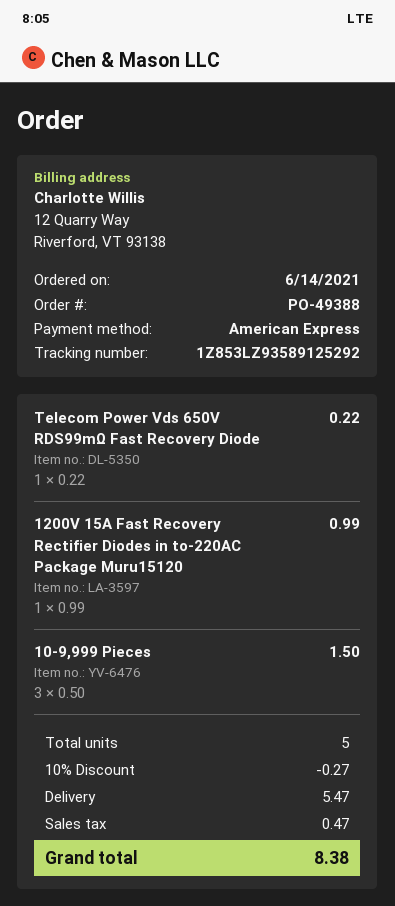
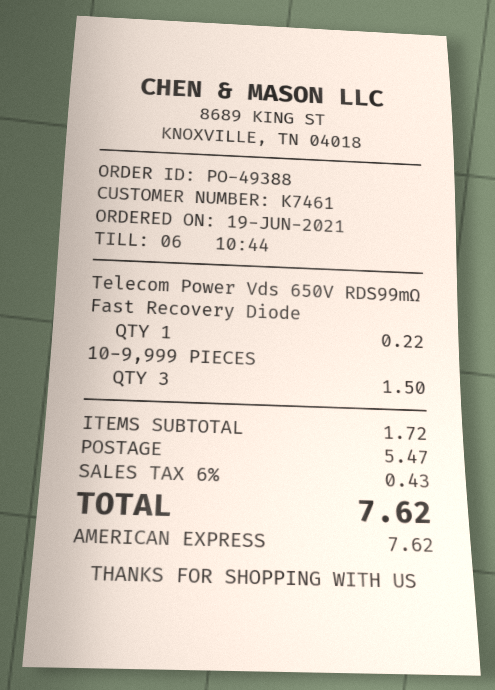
order date: 2021-06-14 -> 2021-06-19
1200V 15A Fast Recovery Rectifier Diodes in to-220AC Package Muru15120: 1 for 0.99 -> none
discount: 10% = 0.27 -> none
tax: 0.47 -> 0.43
total: 8.38 -> 7.62

